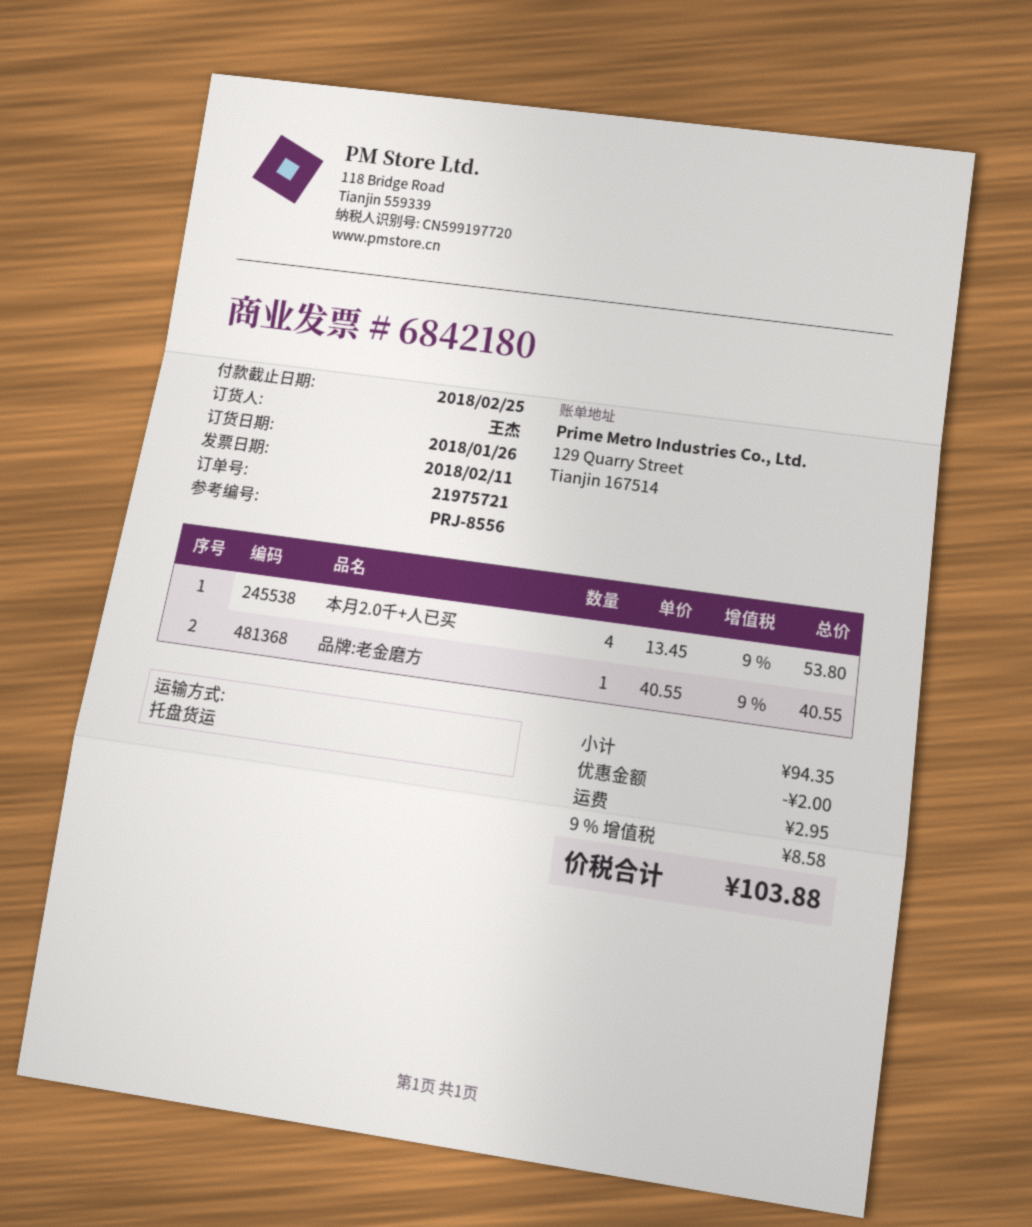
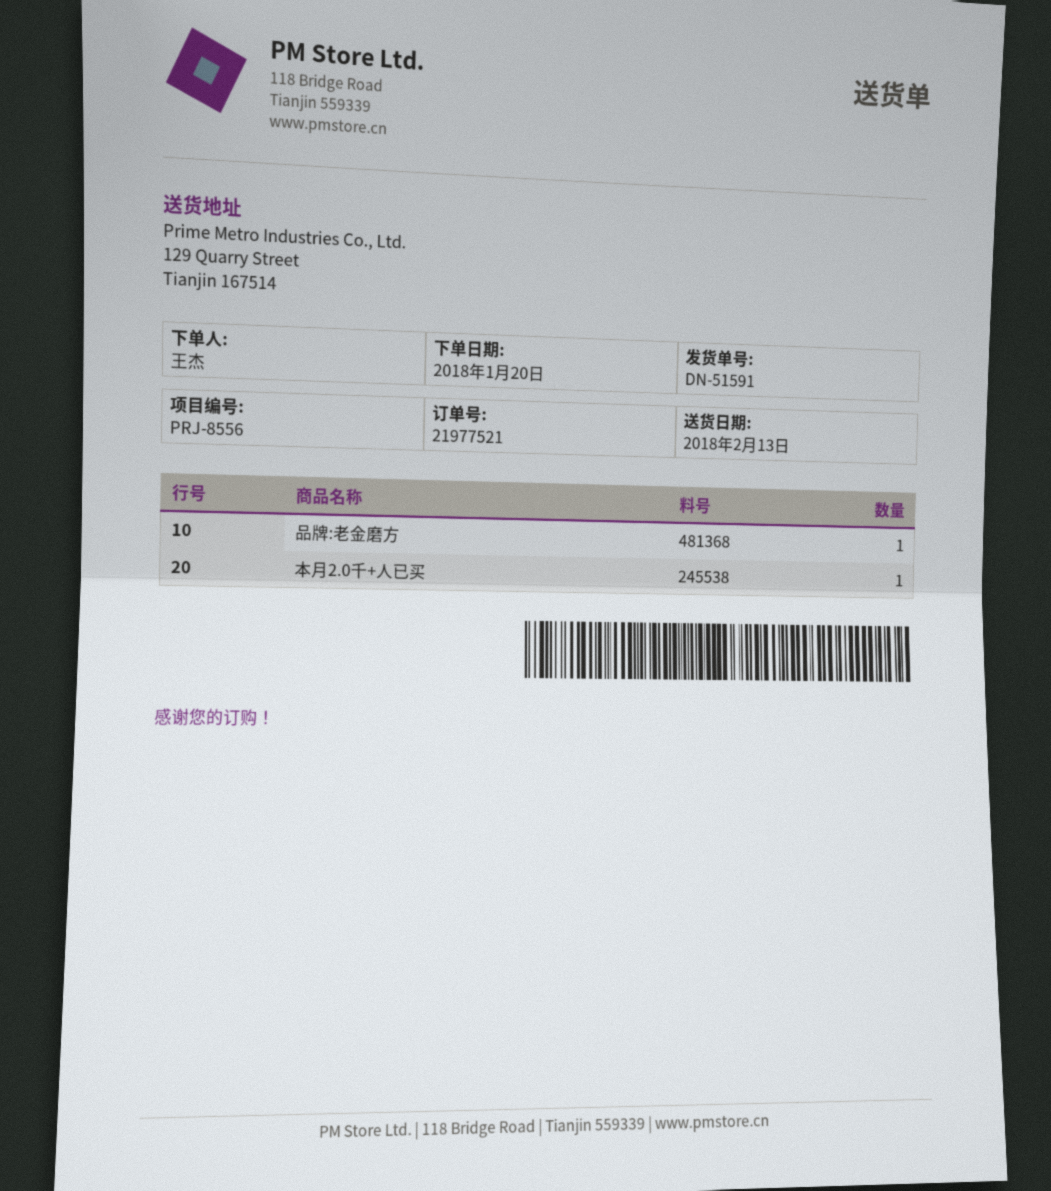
order number: 21975721 -> 21977521
order date: 2018-01-26 -> 2018-01-20
本月2.0千+人已买: 4 -> 1

